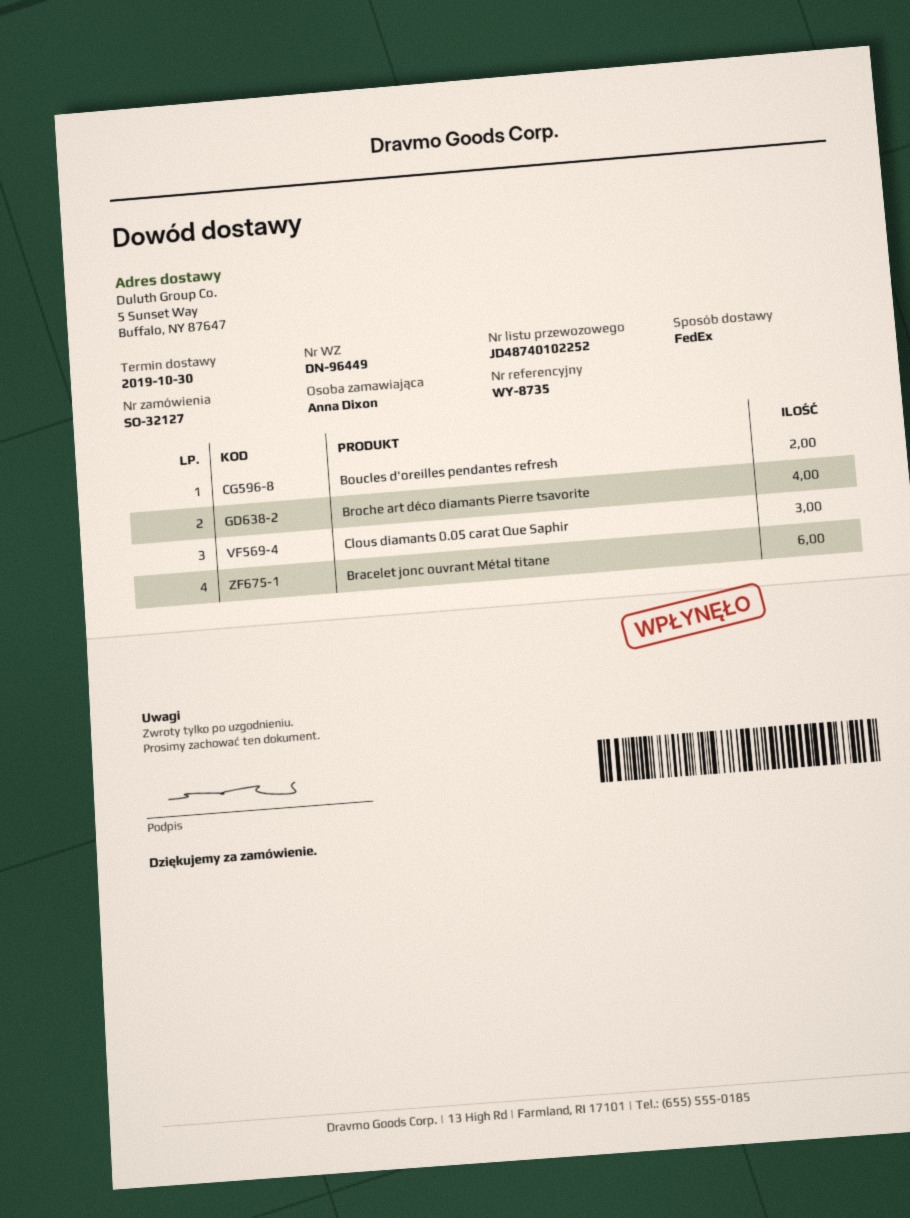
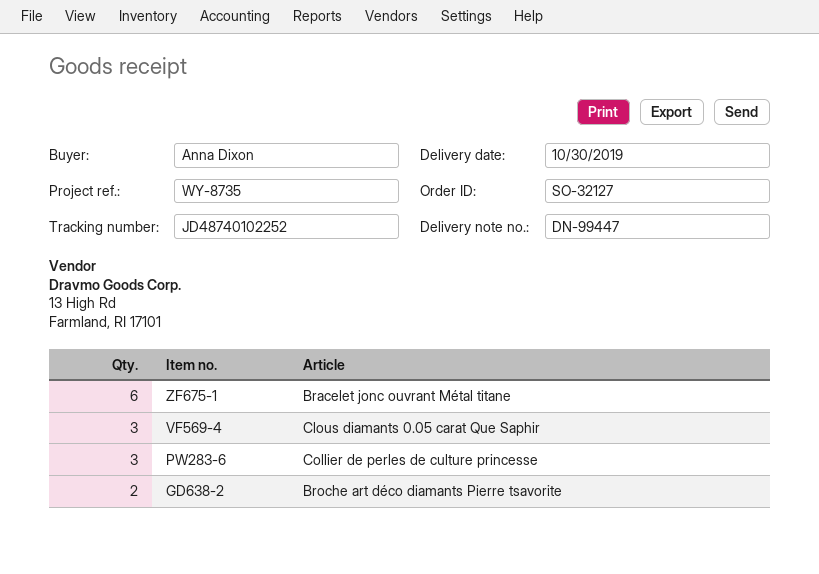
delivery note number: DN-96449 -> DN-99447
Boucles d'oreilles pendantes refresh: 2 -> none
Broche art déco diamants Pierre tsavorite: 4 -> 2
Collier de perles de culture princesse: none -> 3

